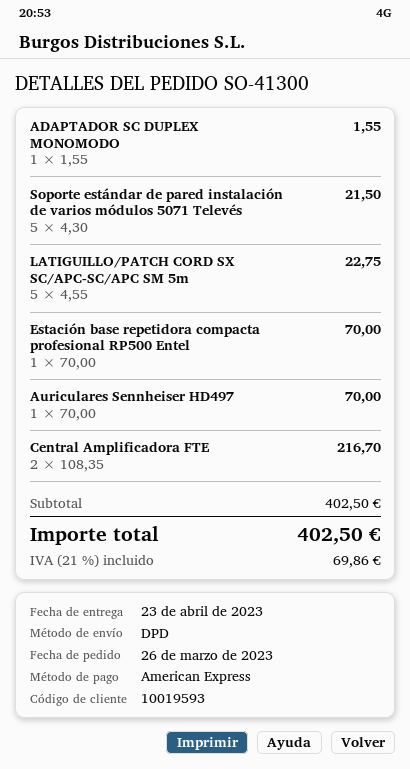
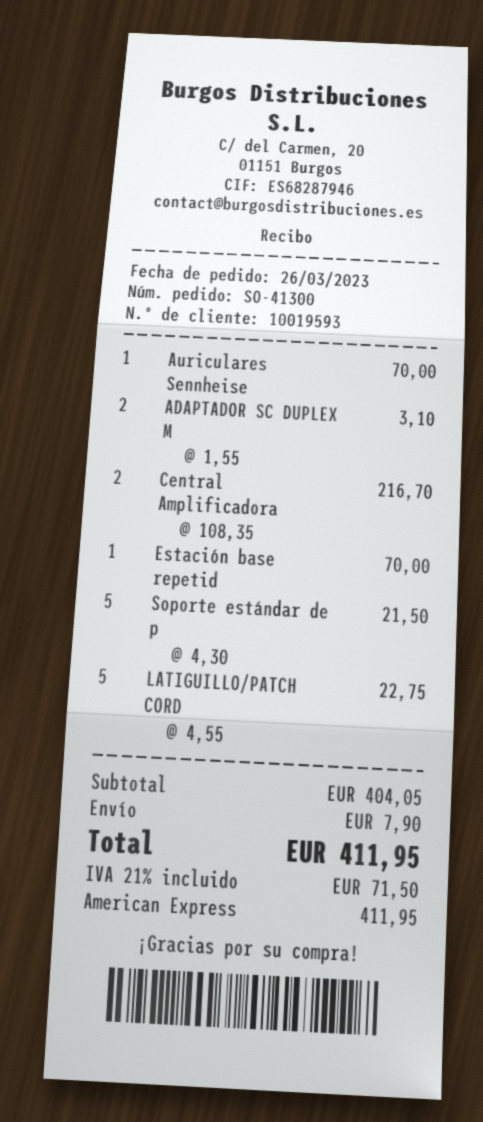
ADAPTADOR SC DUPLEX MONOMODO: 1 x 1.55 = 1.55 -> 2 x 1.55 = 3.10
subtotal: 402.50 -> 404.05
shipping: none -> 7.90
tax: 21% = 69.86 -> 21% = 71.50
total: 402.50 -> 411.95

